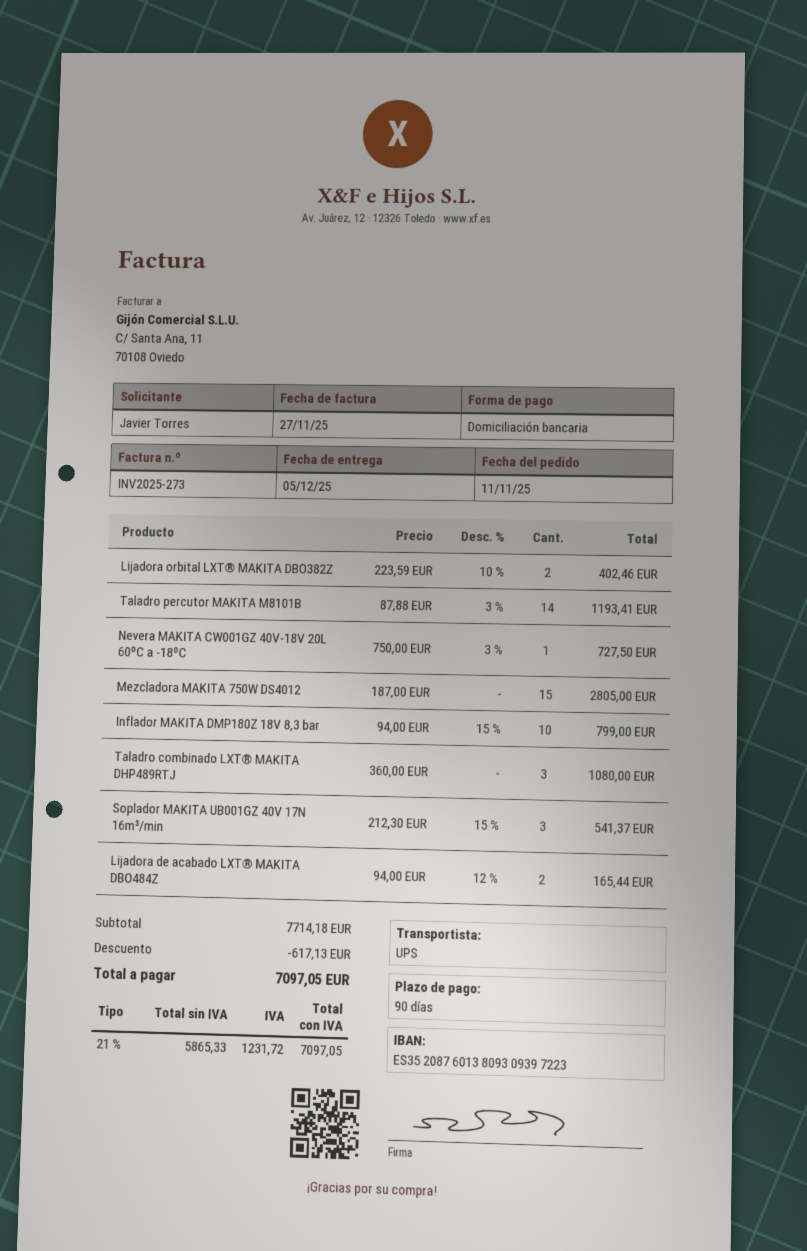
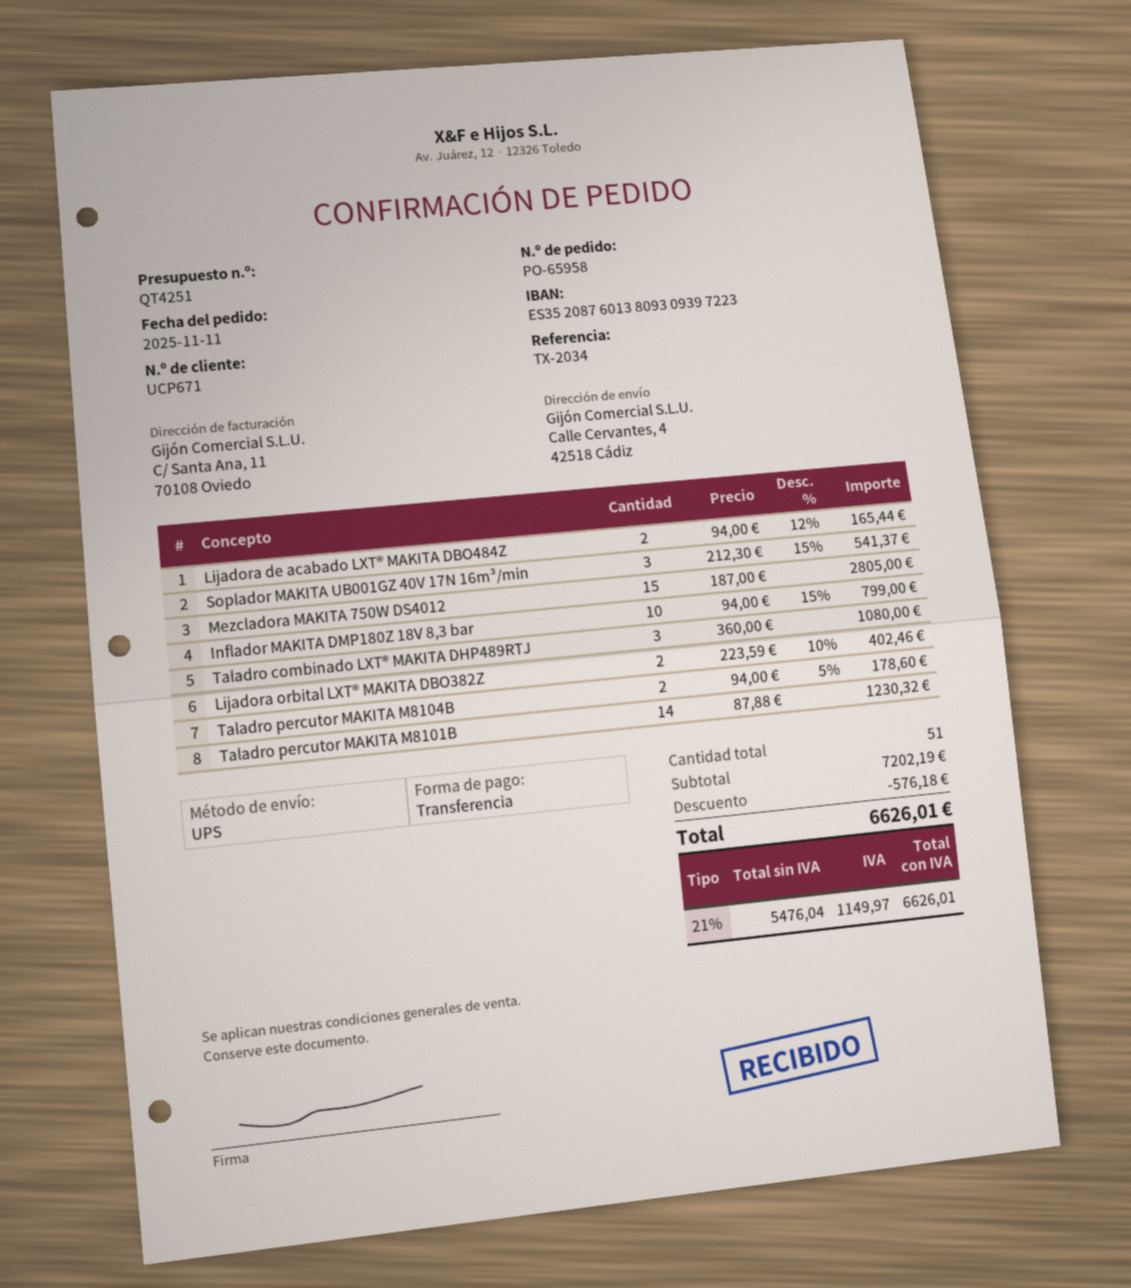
payment method: direct debit -> bank transfer
Taladro percutor MAKITA M8101B: 14 x 87.88 - 3% = 1193.41 -> 14 x 87.88 = 1230.32
Nevera MAKITA CW001GZ 40V-18V 20L 60ºC a -18ºC: 1 x 750.00 - 3% = 727.50 -> none
Taladro percutor MAKITA M8104B: none -> 2 x 94.00 - 5% = 178.60
subtotal: 7714.18 -> 7202.19
discount: 617.13 -> 576.18
net: 5865.33 -> 5476.04
tax: 21% = 1231.72 -> 21% = 1149.97
total: 7097.05 -> 6626.01

